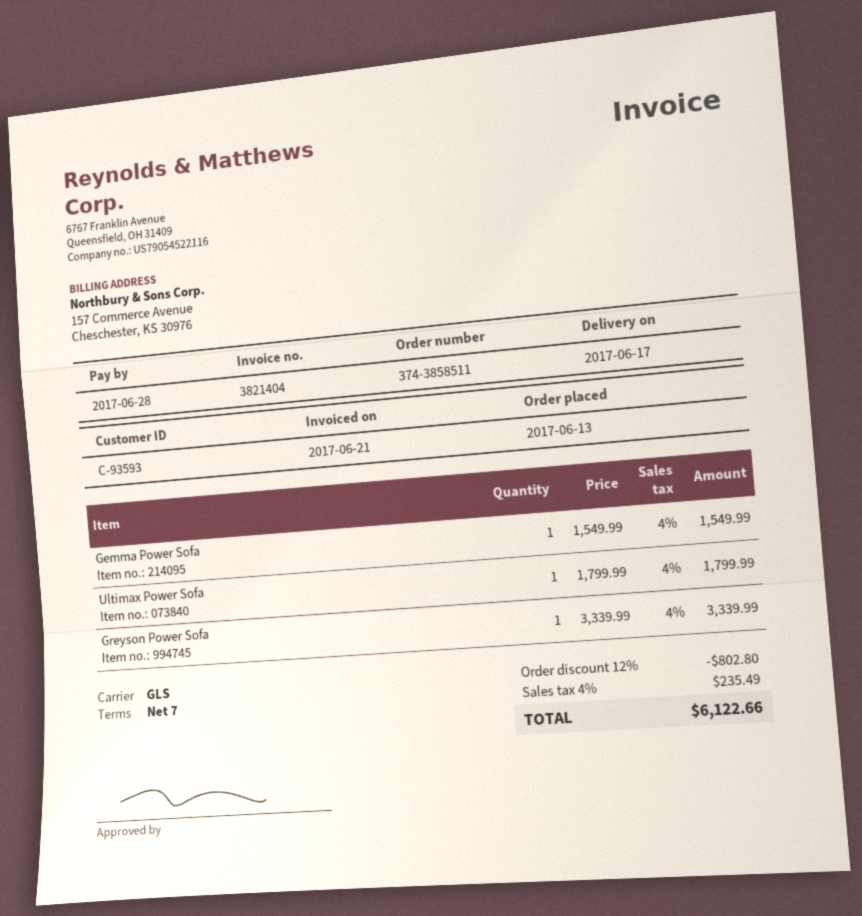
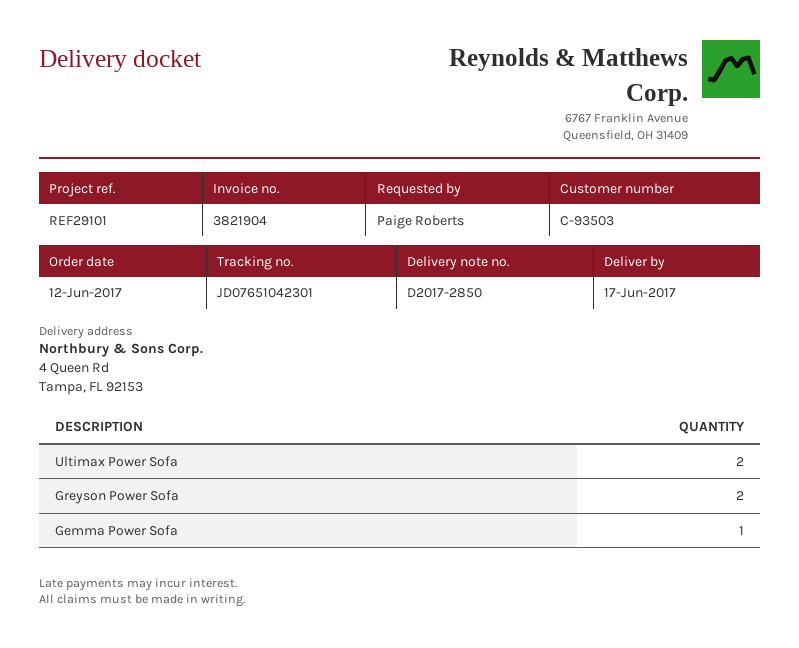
order date: 2017-06-13 -> 2017-06-12
invoice number: 3821404 -> 3821904
customer number: C-93593 -> C-93503
Ultimax Power Sofa: 1 -> 2
Greyson Power Sofa: 1 -> 2

